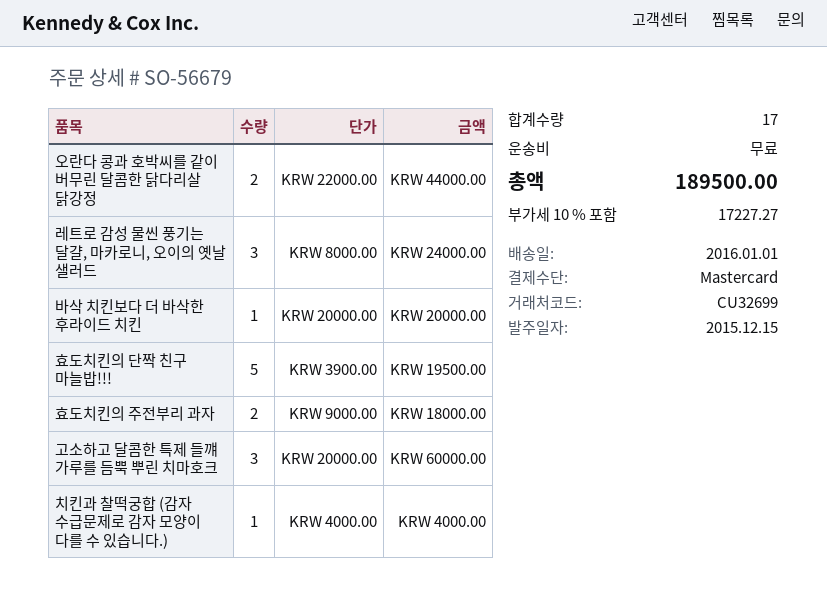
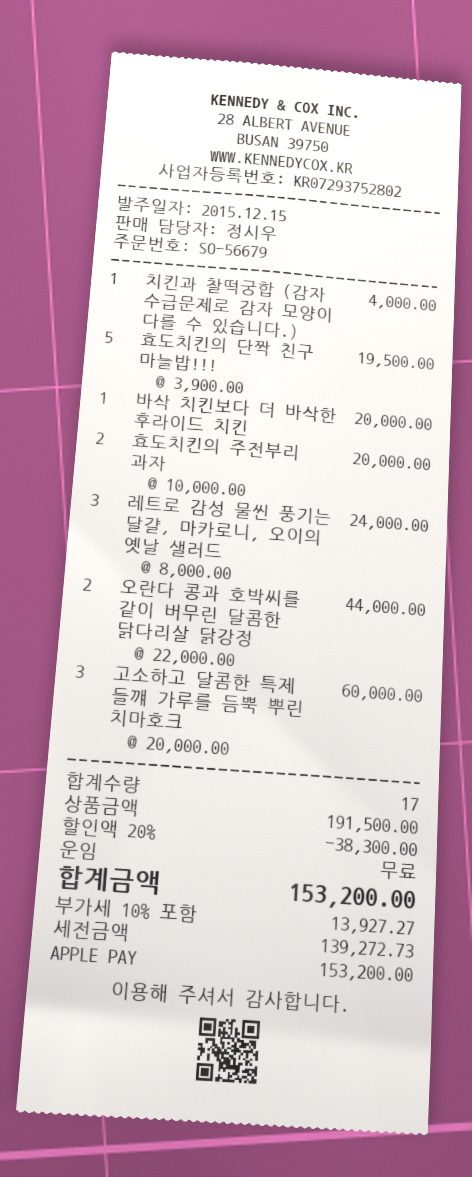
payment method: Mastercard -> Apple Pay
효도치킨의 주전부리 과자: 2 x 9000.00 = 18000.00 -> 2 x 10000.00 = 20000.00
discount: none -> 20% = 38300.00
tax: 10% = 17227.27 -> 10% = 13927.27
total: 189500.00 -> 153200.00

